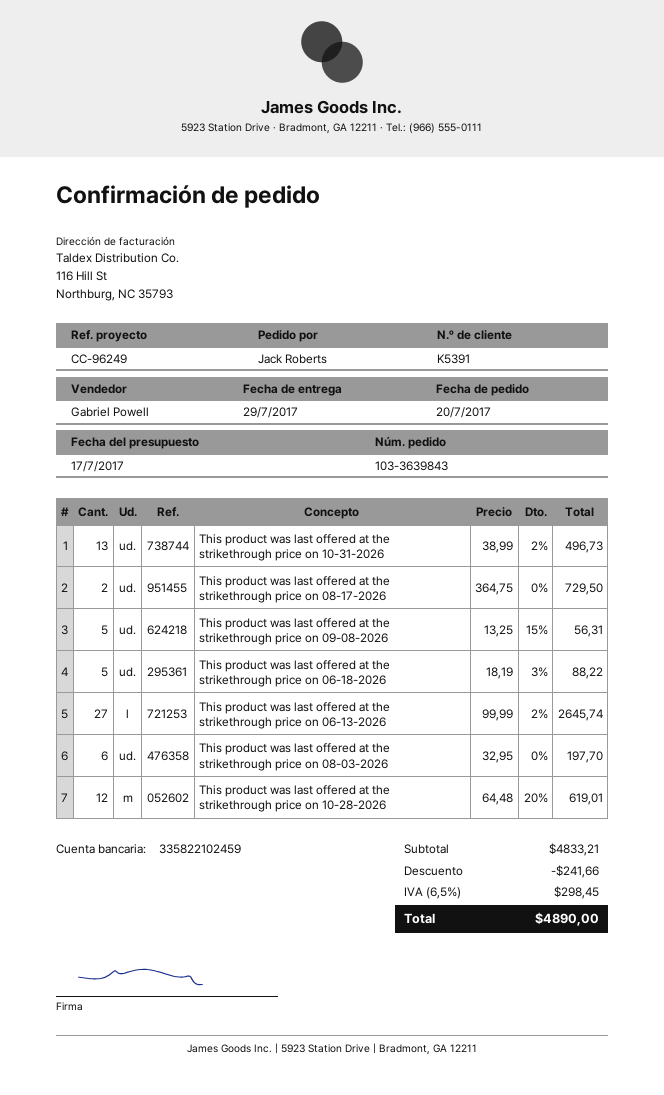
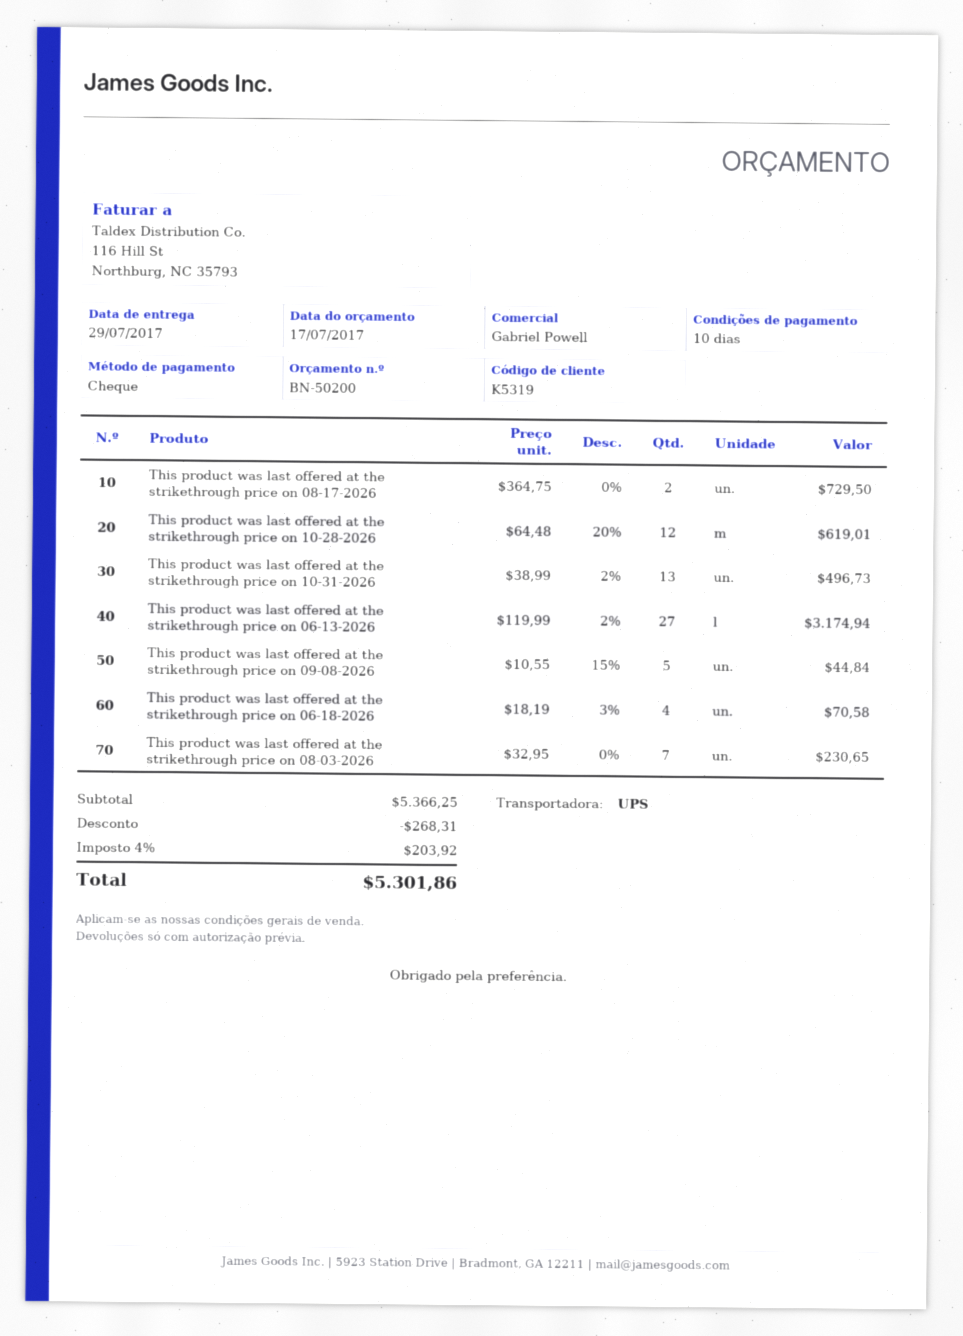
customer number: K5391 -> K5319
This product was last offered at the strikethrough price on 09-08-2026: 5 x 13.25 - 15% = 56.31 -> 5 x 10.55 - 15% = 44.84
This product was last offered at the strikethrough price on 06-18-2026: 5 x 18.19 - 3% = 88.22 -> 4 x 18.19 - 3% = 70.58
This product was last offered at the strikethrough price on 06-13-2026: 27 x 99.99 - 2% = 2645.74 -> 27 x 119.99 - 2% = 3174.94
This product was last offered at the strikethrough price on 08-03-2026: 6 x 32.95 = 197.70 -> 7 x 32.95 = 230.65
subtotal: 4833.21 -> 5366.25
discount: 241.66 -> 268.31
tax: 6.5% = 298.45 -> 4% = 203.92
total: 4890.00 -> 5301.86

